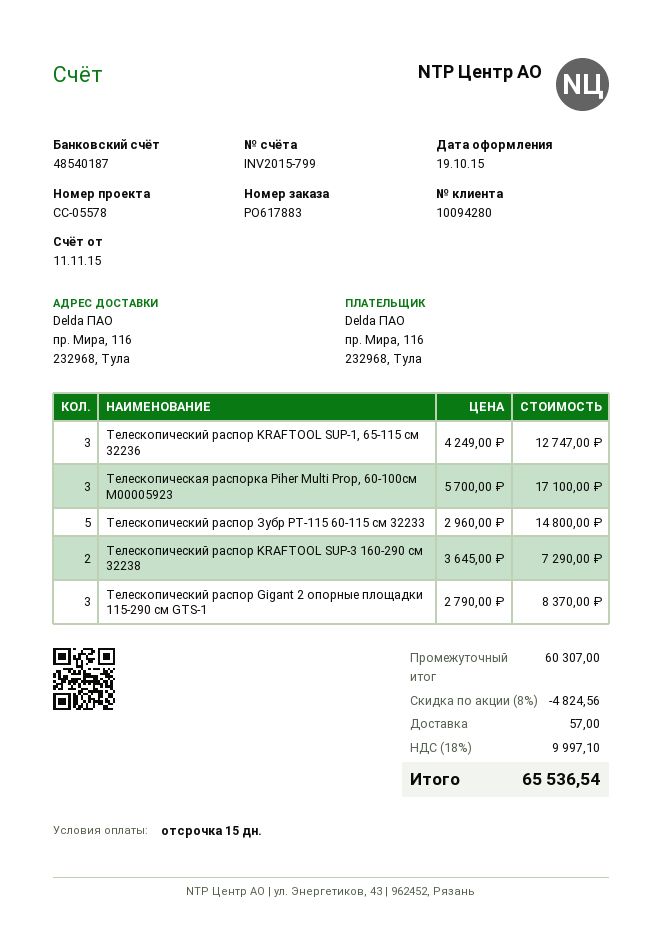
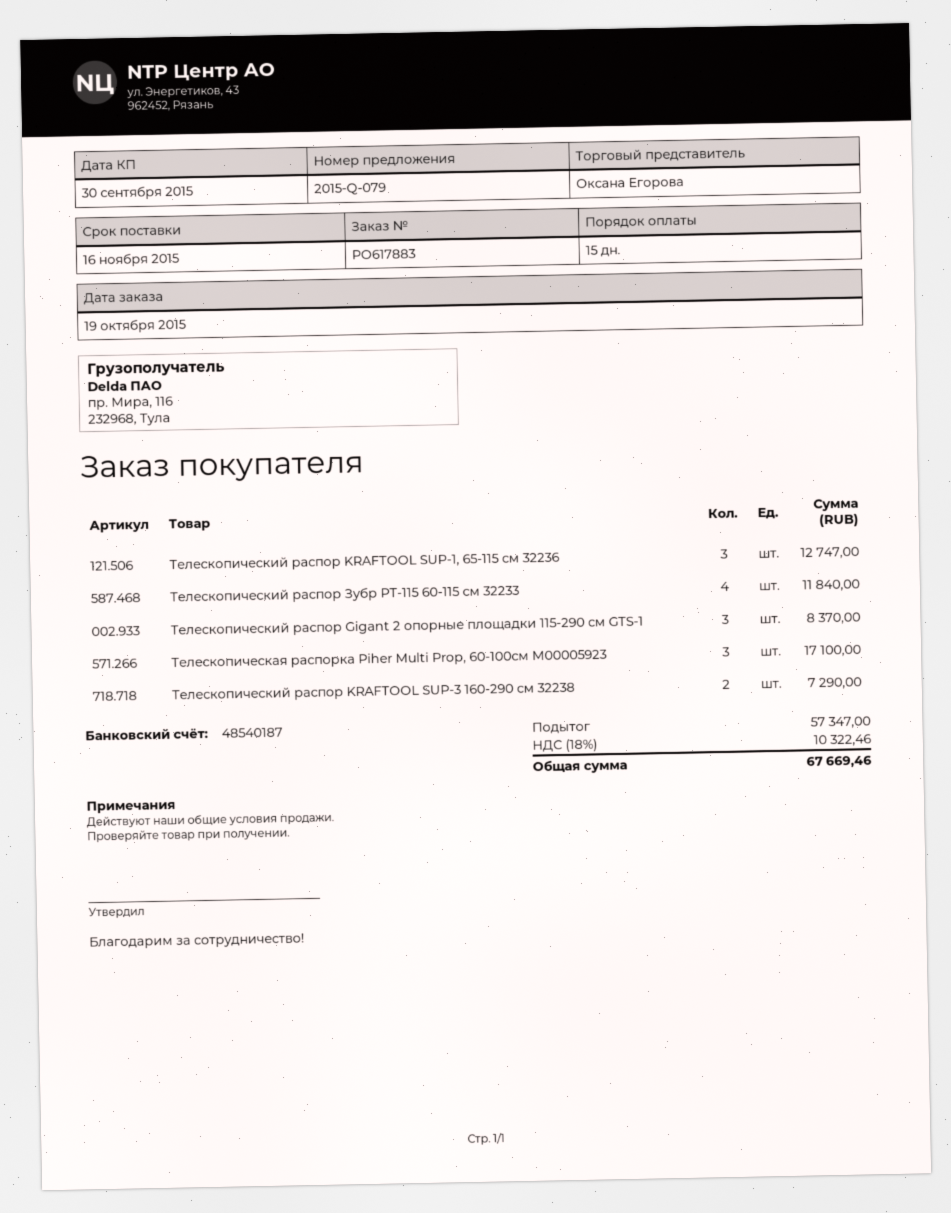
Телескопический распор Зубр РТ-115 60-115 см 32233: 5 for 14800.00 -> 4 for 11840.00
subtotal: 60307.00 -> 57347.00
discount: 8% = 4824.56 -> none
shipping: 57.00 -> none
tax: 18% = 9997.10 -> 18% = 10322.46
total: 65536.54 -> 67669.46

